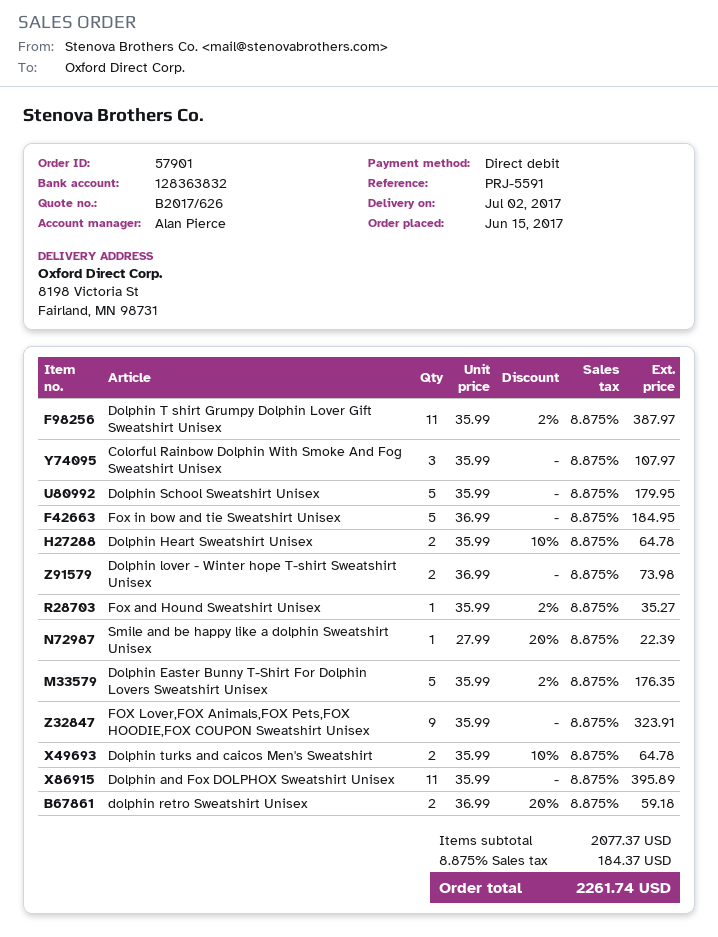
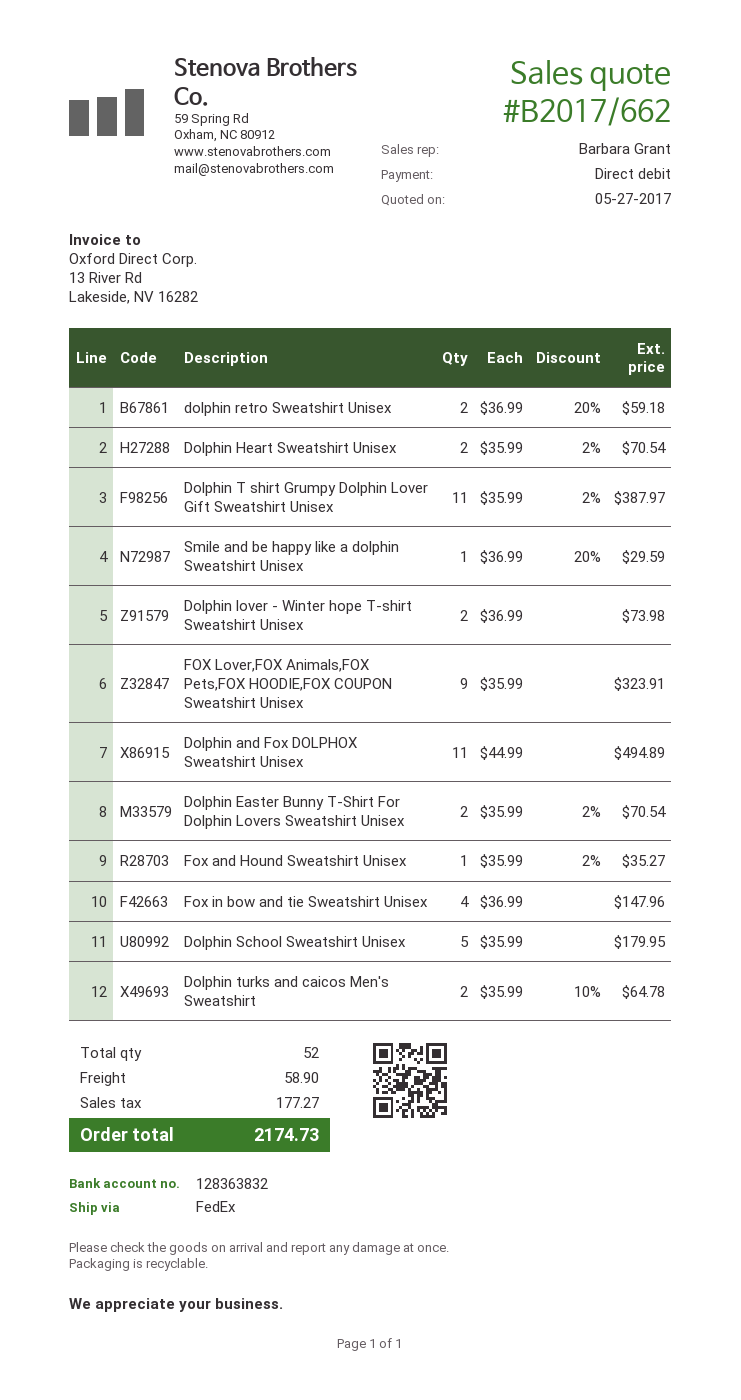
quote number: B2017/626 -> B2017/662
sales rep: Alan Pierce -> Barbara Grant
Colorful Rainbow Dolphin With Smoke And Fog Sweatshirt Unisex: 3 x 35.99 = 107.97 -> none
Fox in bow and tie Sweatshirt Unisex: 5 x 36.99 = 184.95 -> 4 x 36.99 = 147.96
Dolphin Heart Sweatshirt Unisex: 2 x 35.99 - 10% = 64.78 -> 2 x 35.99 - 2% = 70.54
Smile and be happy like a dolphin Sweatshirt Unisex: 1 x 27.99 - 20% = 22.39 -> 1 x 36.99 - 20% = 29.59
Dolphin Easter Bunny T-Shirt For Dolphin Lovers Sweatshirt Unisex: 5 x 35.99 - 2% = 176.35 -> 2 x 35.99 - 2% = 70.54
Dolphin and Fox DOLPHOX Sweatshirt Unisex: 11 x 35.99 = 395.89 -> 11 x 44.99 = 494.89
shipping: none -> 58.90
tax: 184.37 -> 177.27
total: 2261.74 -> 2174.73

